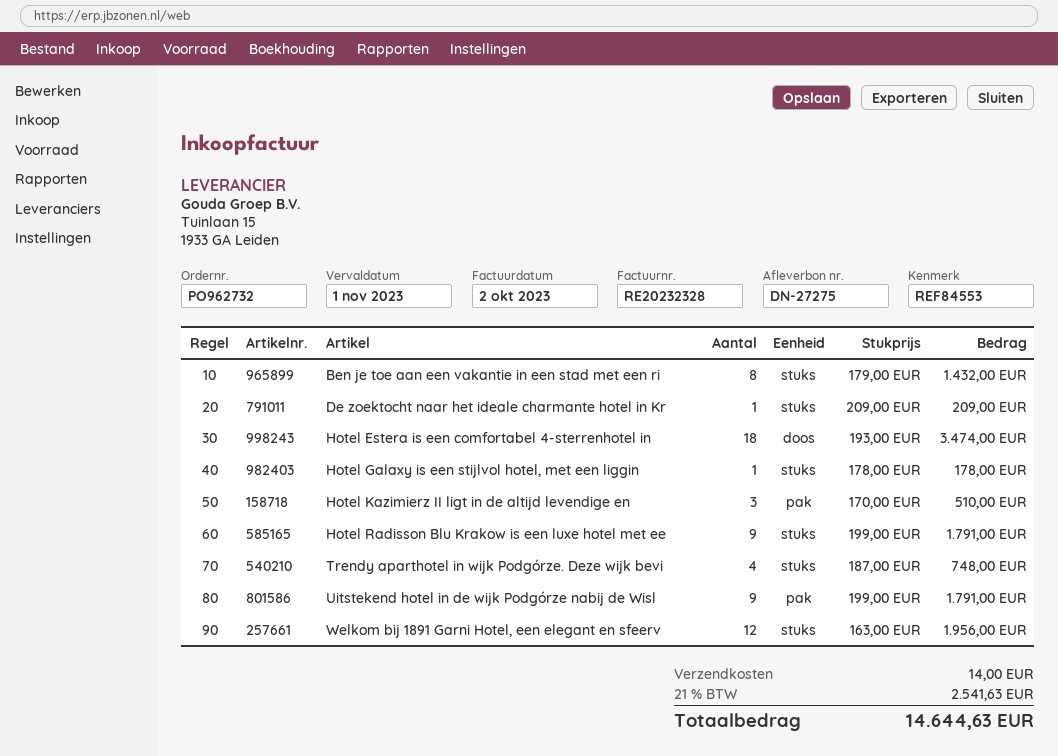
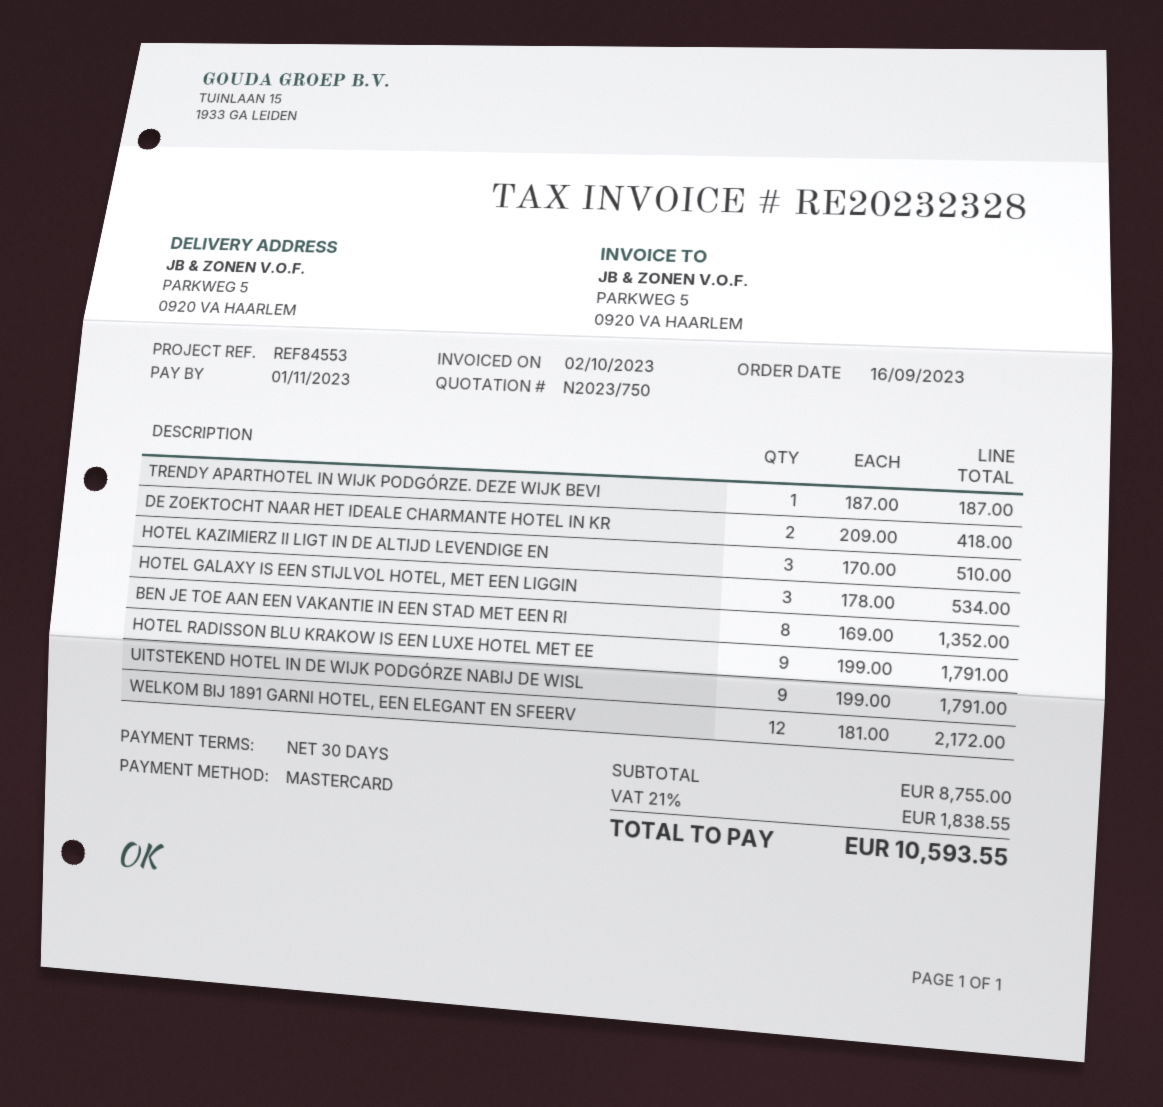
Ben je toe aan een vakantie in een stad met een ri: 8 x 179.00 = 1432.00 -> 8 x 169.00 = 1352.00
De zoektocht naar het ideale charmante hotel in Kr: 1 x 209.00 = 209.00 -> 2 x 209.00 = 418.00
Hotel Estera is een comfortabel 4-sterrenhotel in: 18 x 193.00 = 3474.00 -> none
Hotel Galaxy is een stijlvol hotel, met een liggin: 1 x 178.00 = 178.00 -> 3 x 178.00 = 534.00
Trendy aparthotel in wijk Podgórze. Deze wijk bevi: 4 x 187.00 = 748.00 -> 1 x 187.00 = 187.00
Welkom bij 1891 Garni Hotel, een elegant en sfeerv: 12 x 163.00 = 1956.00 -> 12 x 181.00 = 2172.00
shipping: 14.00 -> none
tax: 21% = 2541.63 -> 21% = 1838.55
total: 14644.63 -> 10593.55

